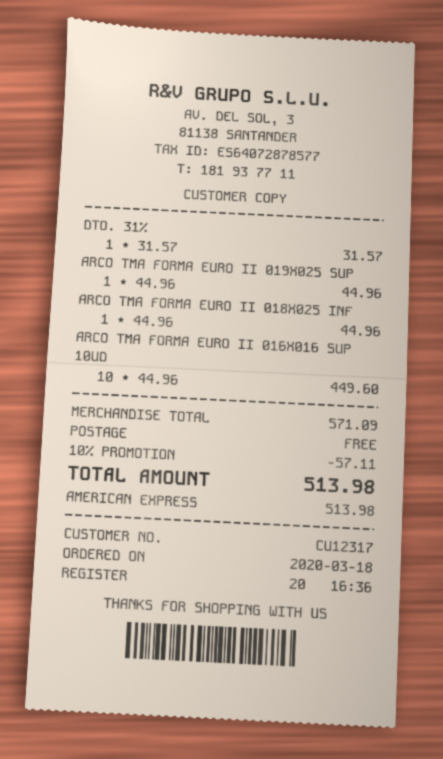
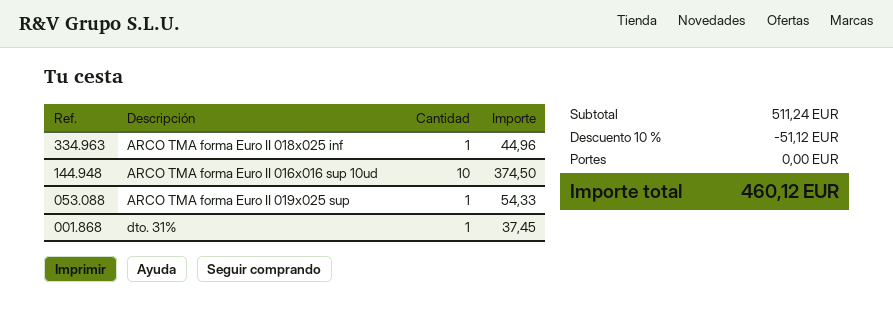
DTO. 31%: 1 for 31.57 -> 1 for 37.45
ARCO TMA FORMA EURO II 019X025 SUP: 1 for 44.96 -> 1 for 54.33
ARCO TMA FORMA EURO II 016X016 SUP 10UD: 10 for 449.60 -> 10 for 374.50
subtotal: 571.09 -> 511.24
discount: 10% = 57.11 -> 10% = 51.12
total: 513.98 -> 460.12

